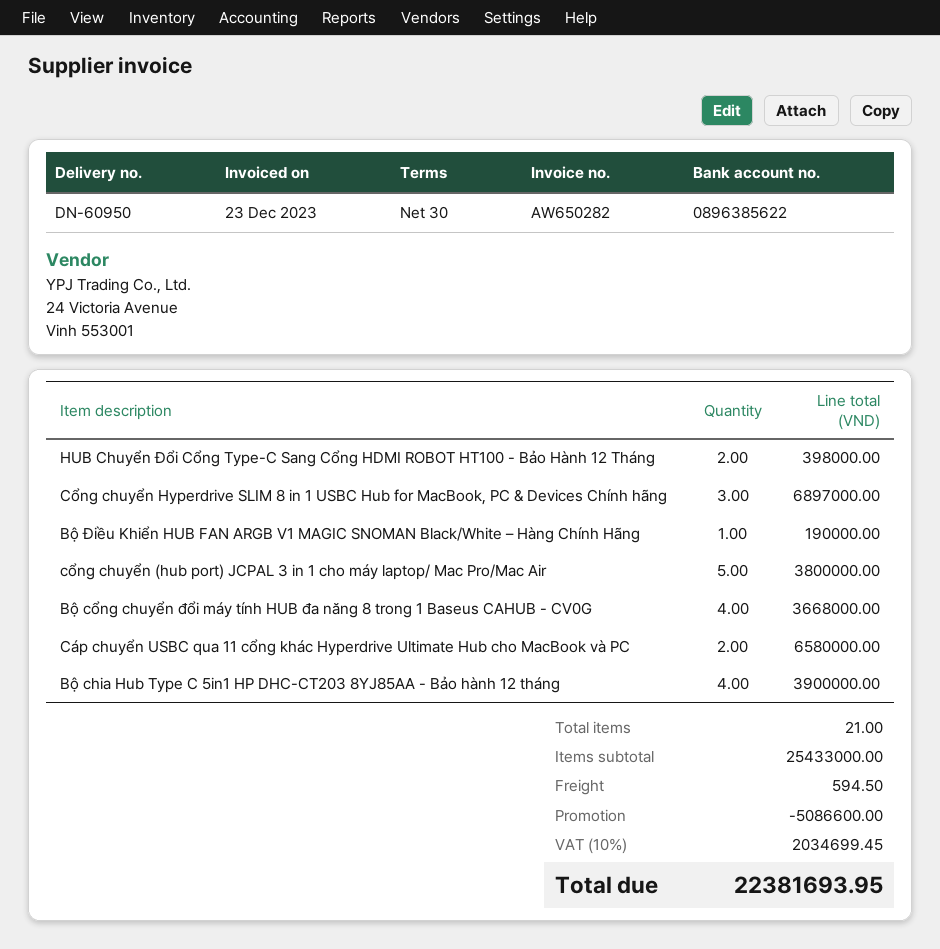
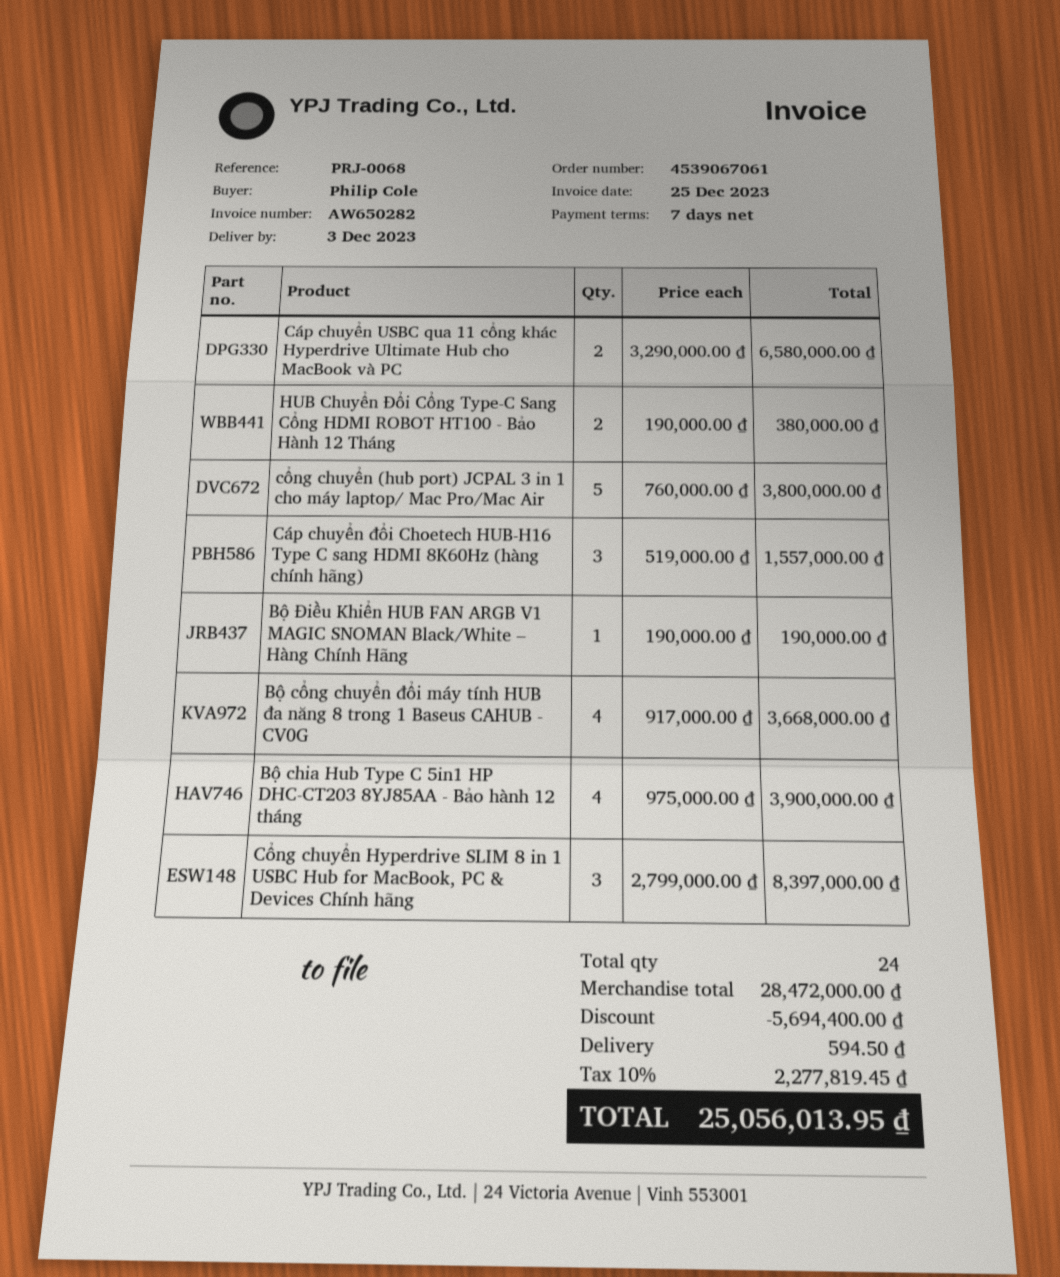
invoice date: 2023-12-23 -> 2023-12-25
payment terms: 30 days -> 7 days
HUB Chuyển Đổi Cổng Type-C Sang Cổng HDMI ROBOT HT100 - Bảo Hành 12 Tháng: 2 for 398000.00 -> 2 for 380000.00
Cổng chuyển Hyperdrive SLIM 8 in 1 USBC Hub for MacBook, PC & Devices Chính hãng: 3 for 6897000.00 -> 3 for 8397000.00
Cáp chuyển đổi Choetech HUB-H16 Type C sang HDMI 8K60Hz (hàng chính hãng): none -> 3 for 1557000.00
total quantity: 21 -> 24
subtotal: 25433000.00 -> 28472000.00
discount: 5086600.00 -> 5694400.00
tax: 10% = 2034699.45 -> 10% = 2277819.45
total: 22381693.95 -> 25056013.95

